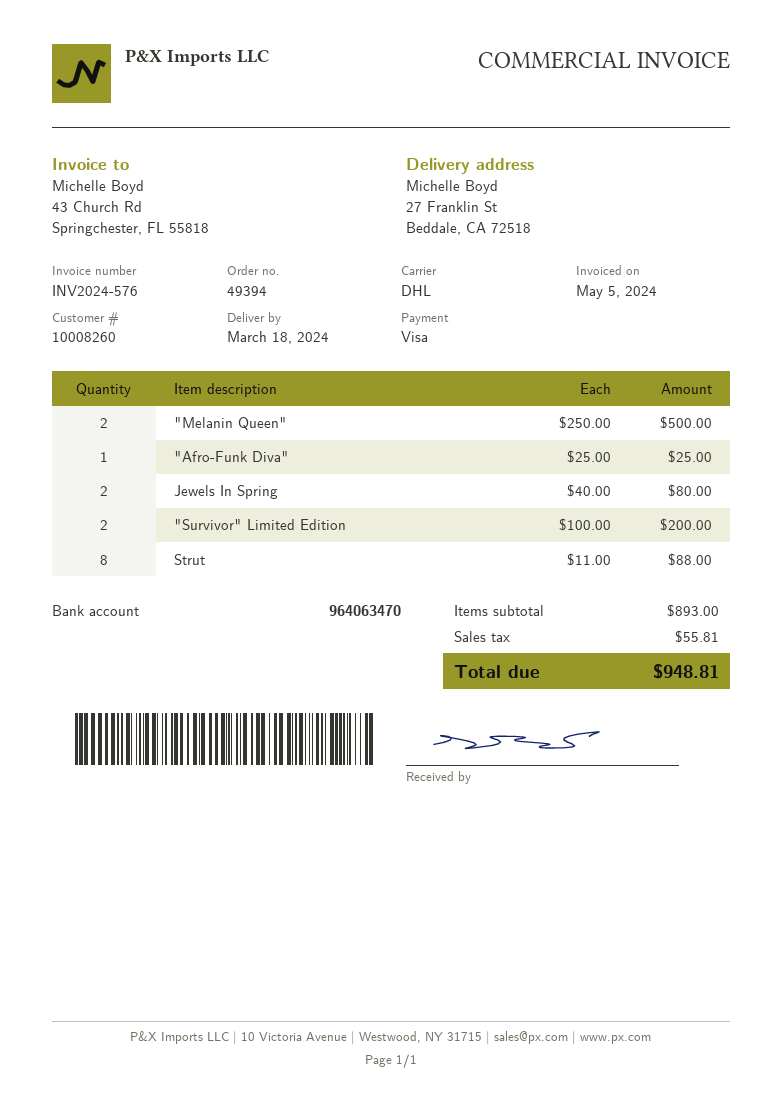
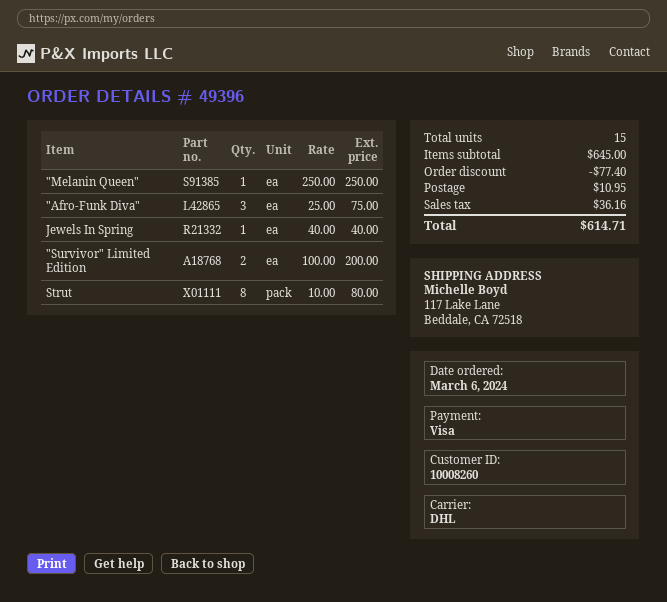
order number: 49394 -> 49396
ship to: 27 Franklin St, Beddale, CA 72518 -> 117 Lake Lane, Beddale, CA 72518
"Melanin Queen": 2 x 250.00 = 500.00 -> 1 x 250.00 = 250.00
"Afro-Funk Diva": 1 x 25.00 = 25.00 -> 3 x 25.00 = 75.00
Jewels In Spring: 2 x 40.00 = 80.00 -> 1 x 40.00 = 40.00
Strut: 8 x 11.00 = 88.00 -> 8 x 10.00 = 80.00
subtotal: 893.00 -> 645.00
discount: none -> 77.40
shipping: none -> 10.95
tax: 55.81 -> 36.16
total: 948.81 -> 614.71

